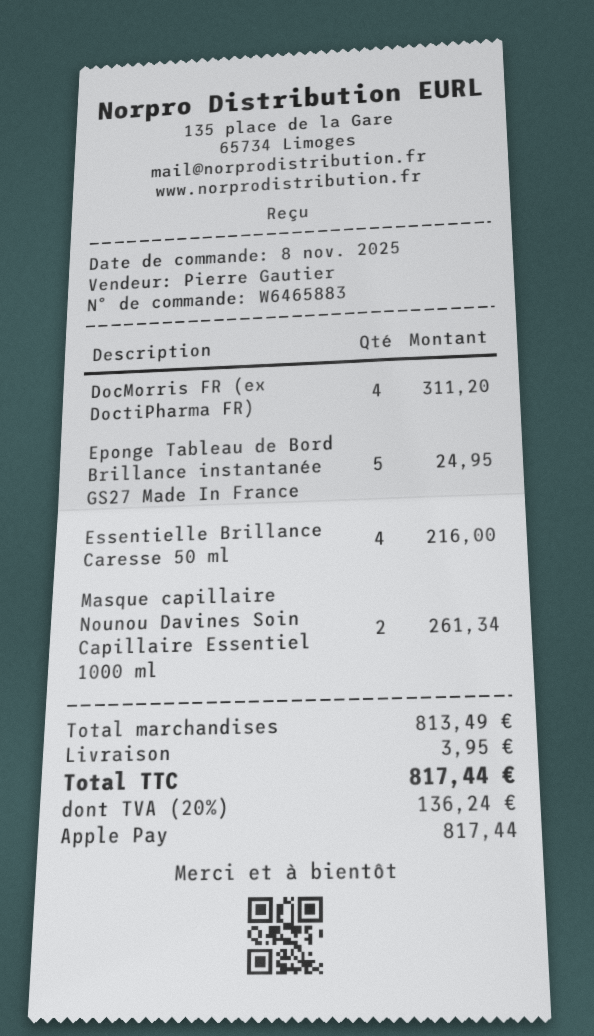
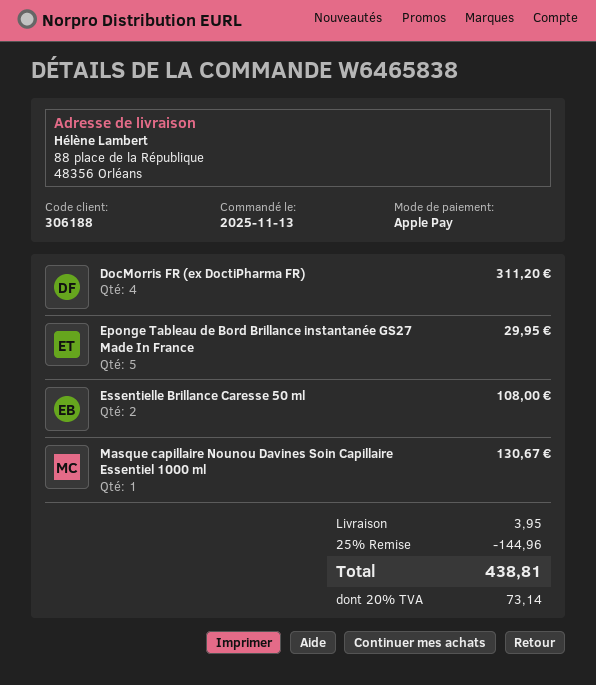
order number: W6465883 -> W6465838
order date: 2025-11-08 -> 2025-11-13
Eponge Tableau de Bord Brillance instantanée GS27 Made In France: 5 for 24.95 -> 5 for 29.95
Essentielle Brillance Caresse 50 ml: 4 for 216.00 -> 2 for 108.00
Masque capillaire Nounou Davines Soin Capillaire Essentiel 1000 ml: 2 for 261.34 -> 1 for 130.67
discount: none -> 25% = 144.96
tax: 20% = 136.24 -> 20% = 73.14
total: 817.44 -> 438.81

